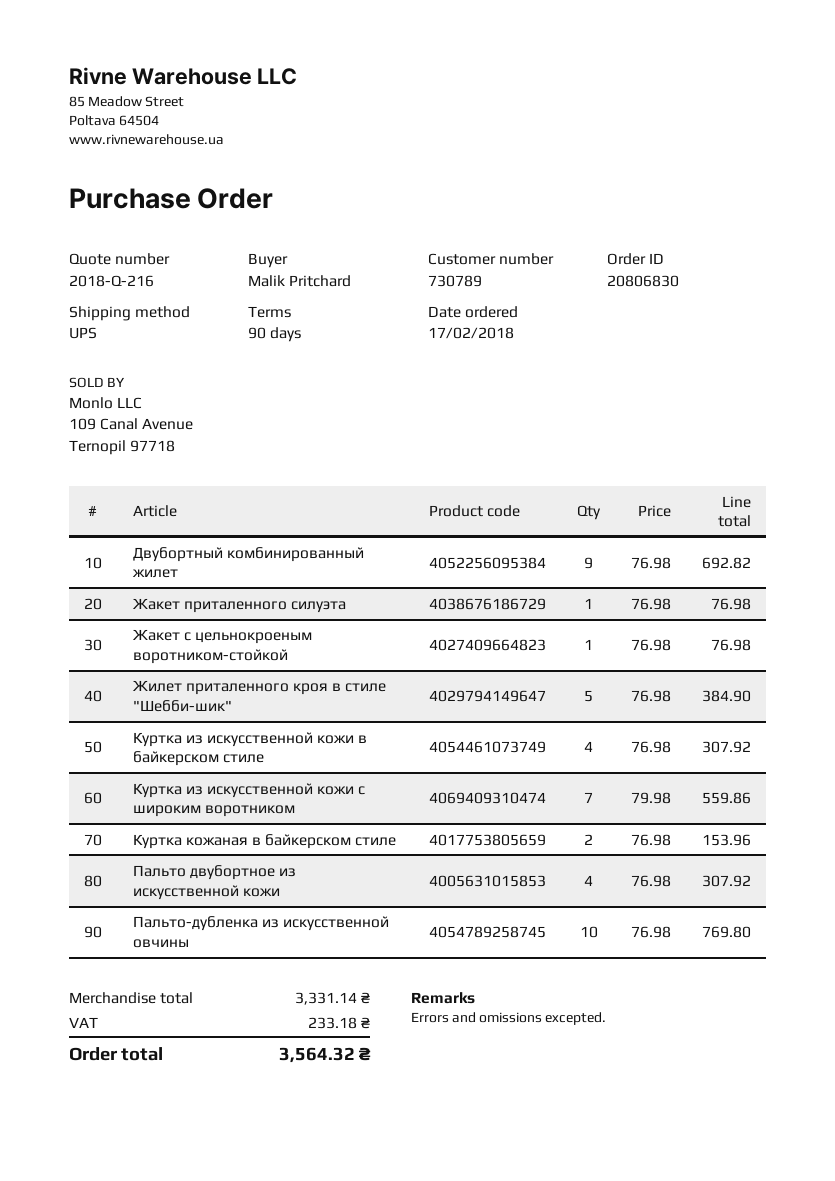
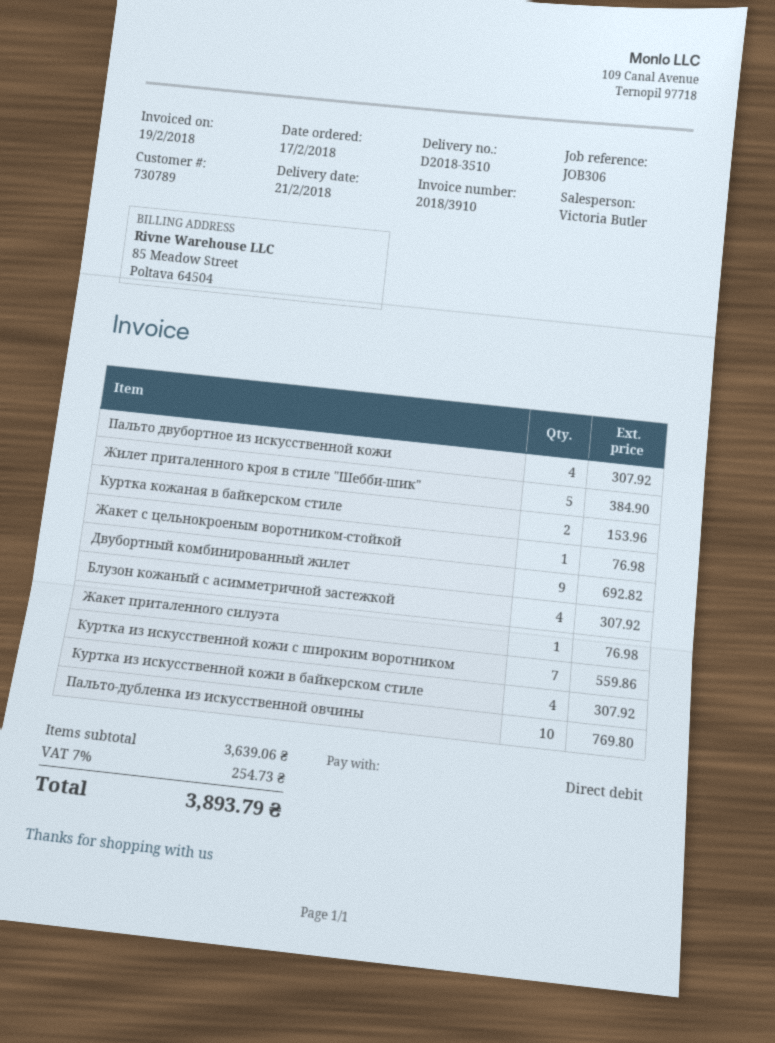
Блузон кожаный с асимметричной застежкой: none -> 4 for 307.92
subtotal: 3331.14 -> 3639.06
tax: 233.18 -> 254.73
total: 3564.32 -> 3893.79

